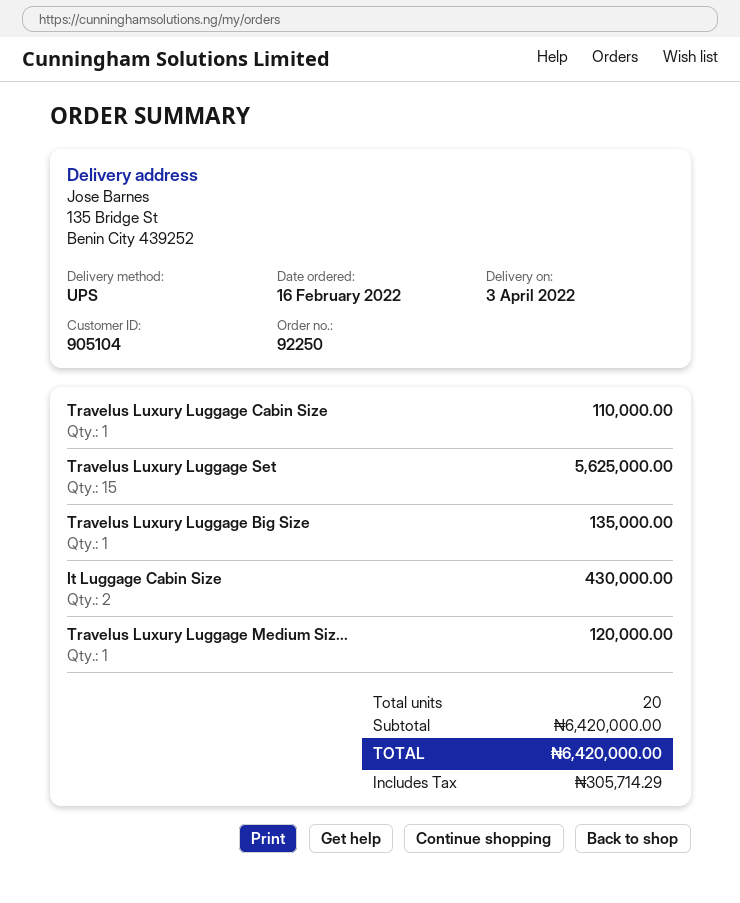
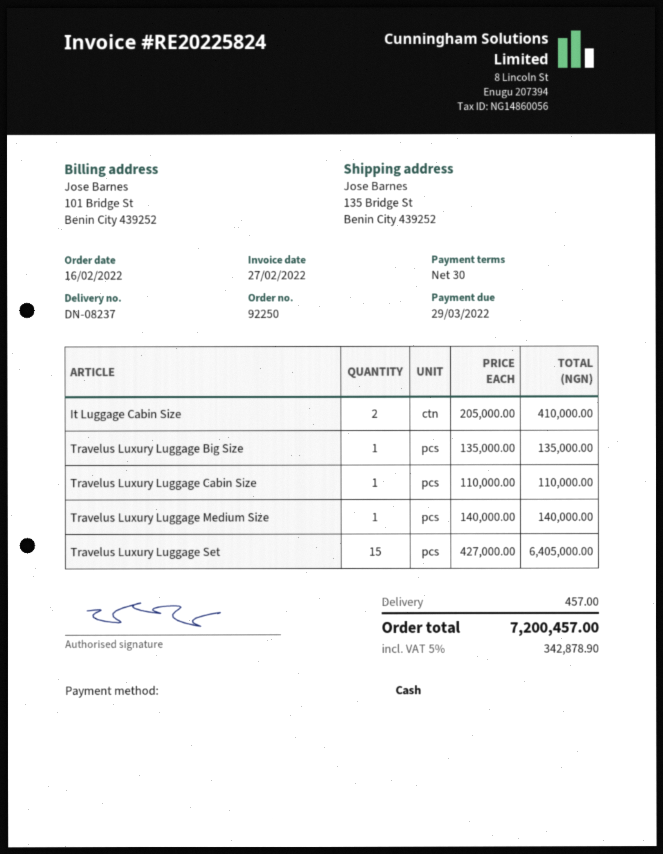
Travelus Luxury Luggage Set: 15 for 5625000.00 -> 15 for 6405000.00
It Luggage Cabin Size: 2 for 430000.00 -> 2 for 410000.00
Travelus Luxury Luggage Medium Siz...: 1 for 120000.00 -> 1 for 140000.00
shipping: none -> 457.00
tax: 305714.29 -> 342878.90
total: 6420000.00 -> 7200457.00

